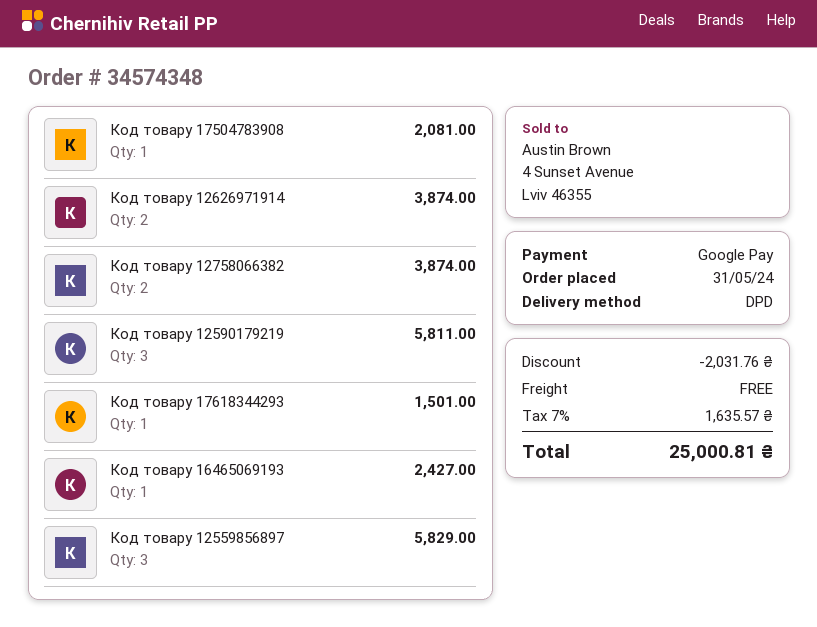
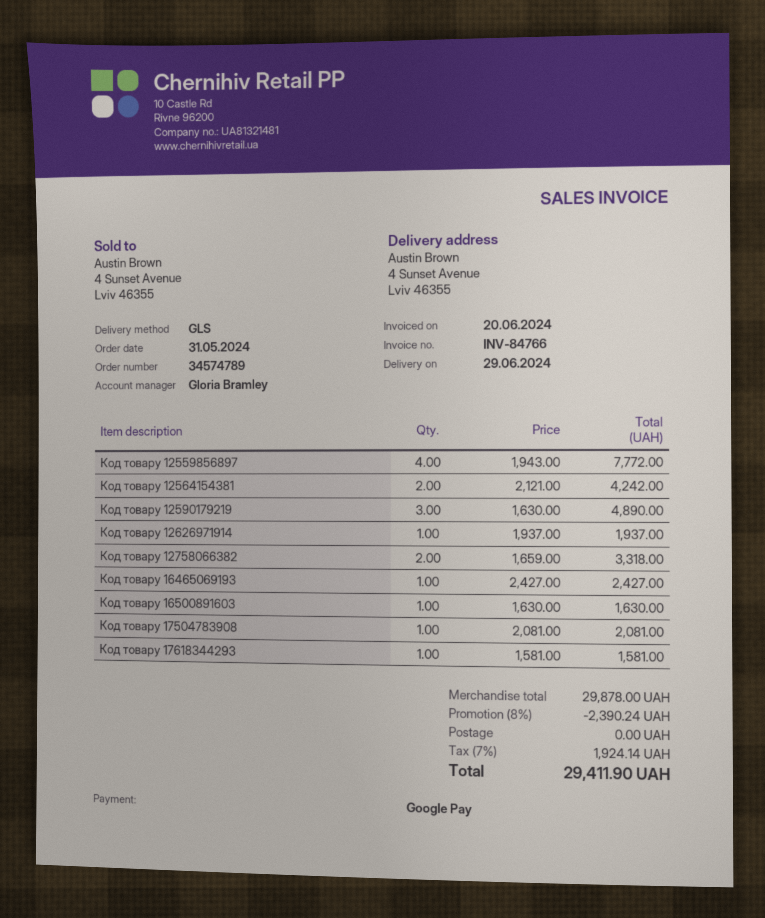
order number: 34574348 -> 34574789
shipping method: DPD -> GLS
Код товару 12626971914: 2 for 3874.00 -> 1 for 1937.00
Код товару 12758066382: 2 for 3874.00 -> 2 for 3318.00
Код товару 12590179219: 3 for 5811.00 -> 3 for 4890.00
Код товару 17618344293: 1 for 1501.00 -> 1 for 1581.00
Код товару 12559856897: 3 for 5829.00 -> 4 for 7772.00
Код товару 12564154381: none -> 2 for 4242.00
Код товару 16500891603: none -> 1 for 1630.00
discount: 2031.76 -> 2390.24
tax: 7% = 1635.57 -> 7% = 1924.14
total: 25000.81 -> 29411.90

